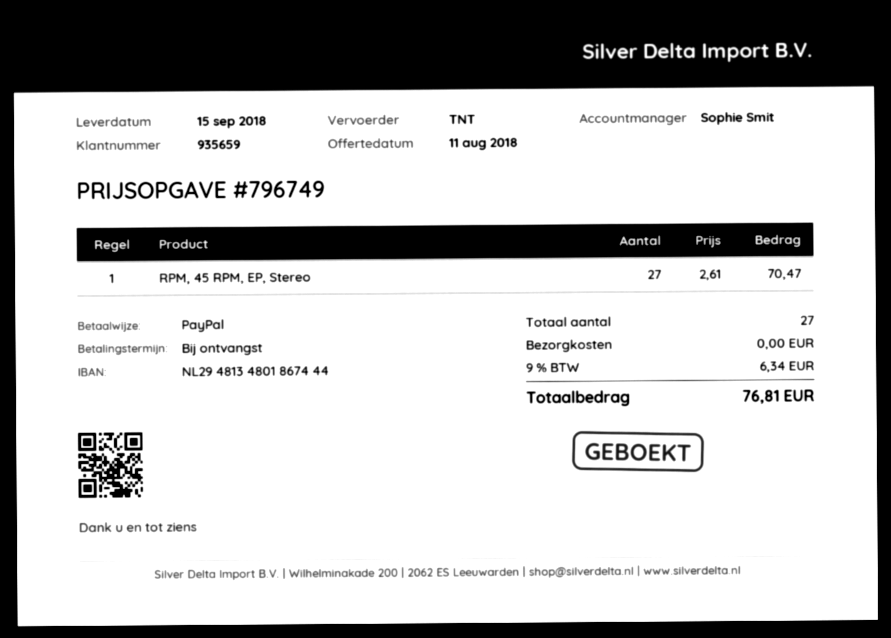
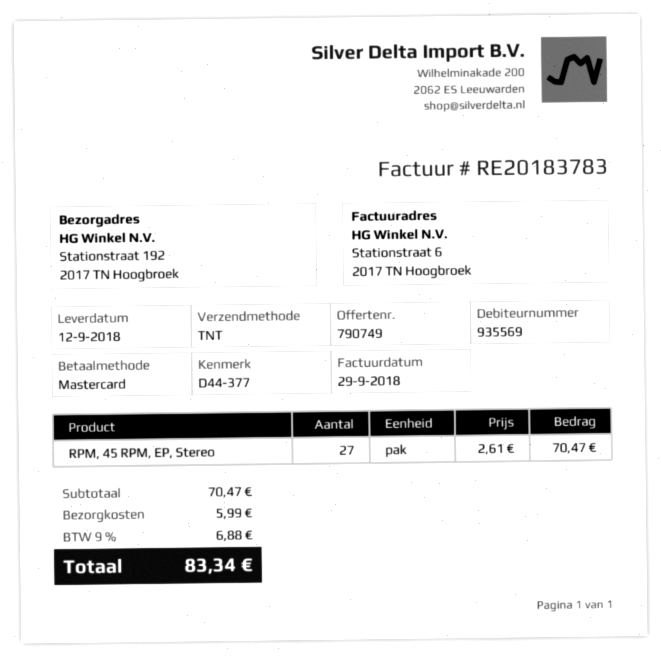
quote number: 796749 -> 790749
delivery date: 2018-09-15 -> 2018-09-12
customer number: 935659 -> 935569
payment method: PayPal -> Mastercard
shipping: 0.00 -> 5.99
tax: 9% = 6.34 -> 9% = 6.88
total: 76.81 -> 83.34

